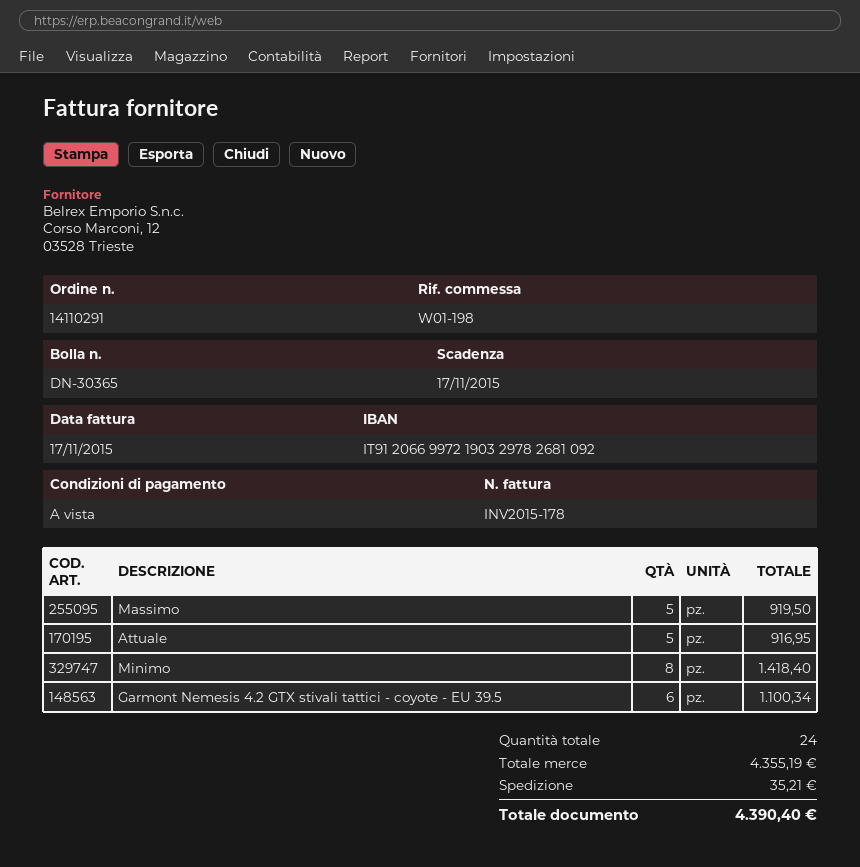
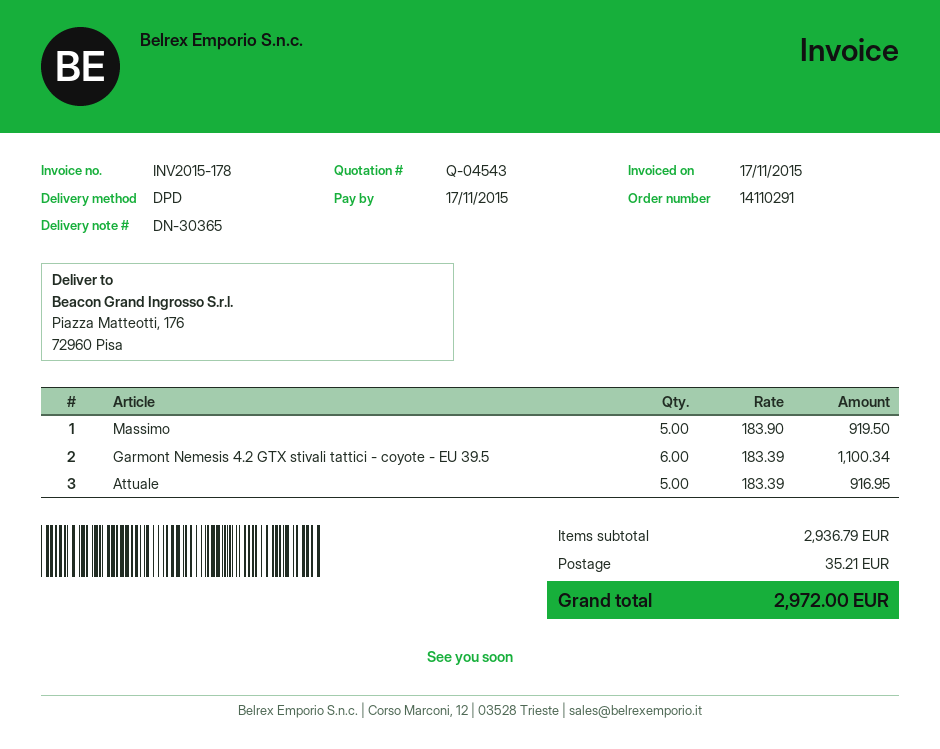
Minimo: 8 for 1418.40 -> none
subtotal: 4355.19 -> 2936.79
total: 4390.40 -> 2972.00

